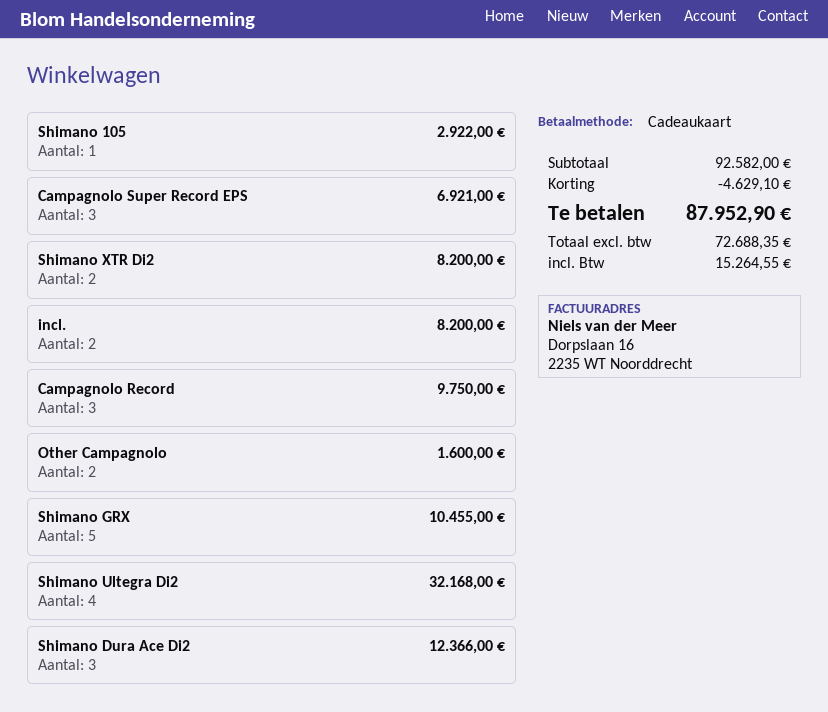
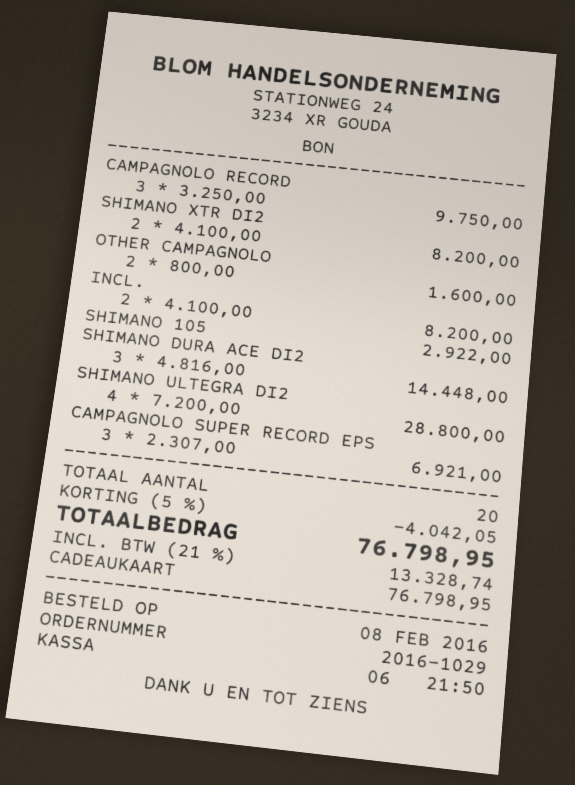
Shimano GRX: 5 for 10455.00 -> none
Shimano Ultegra Di2: 4 for 32168.00 -> 4 for 28800.00
Shimano Dura Ace Di2: 3 for 12366.00 -> 3 for 14448.00
discount: 4629.10 -> 4042.05
tax: 15264.55 -> 13328.74
total: 87952.90 -> 76798.95

